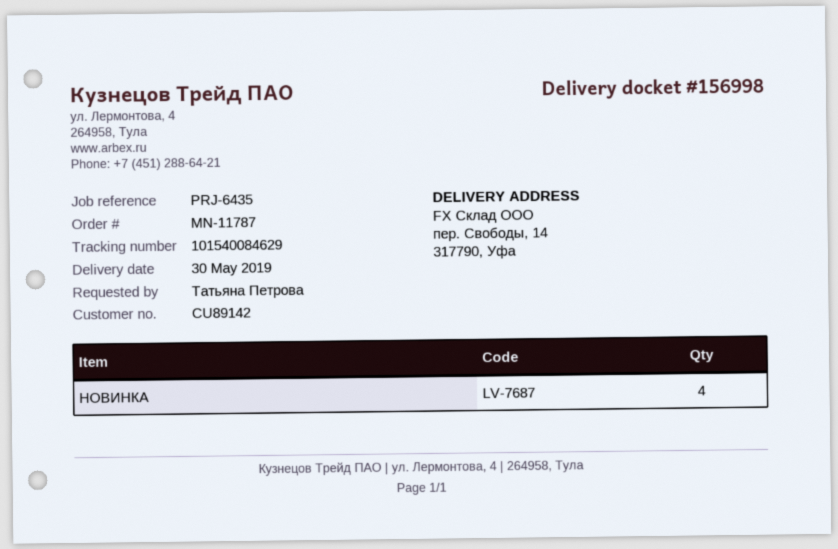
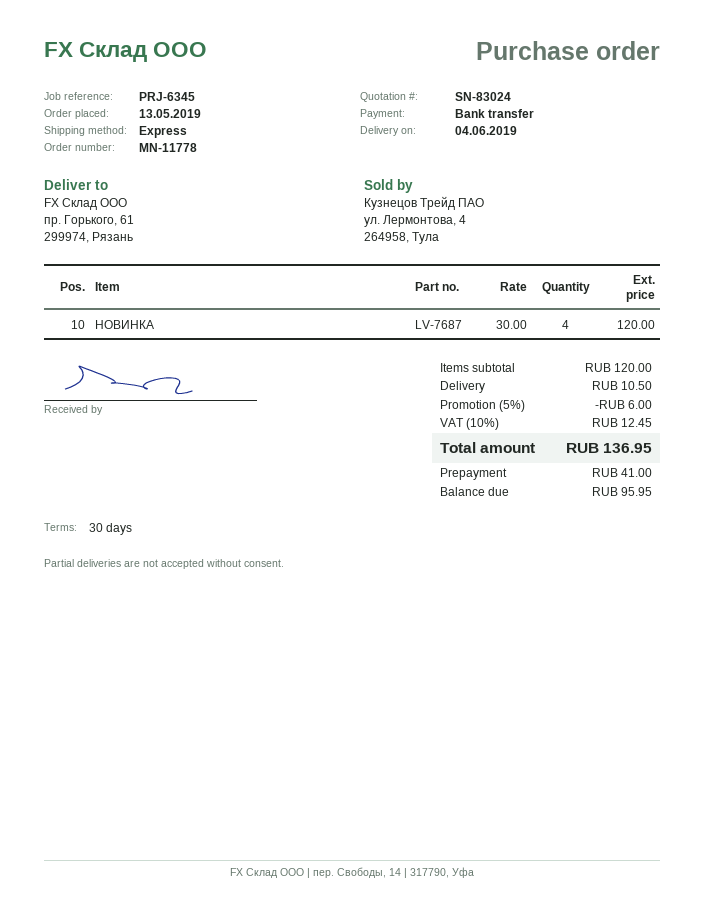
order number: MN-11787 -> MN-11778
delivery date: 2019-05-30 -> 2019-06-04
reference: PRJ-6435 -> PRJ-6345
ship to: пер. Свободы, 14, 317790, Уфа -> пр. Горького, 61, 299974, Рязань

